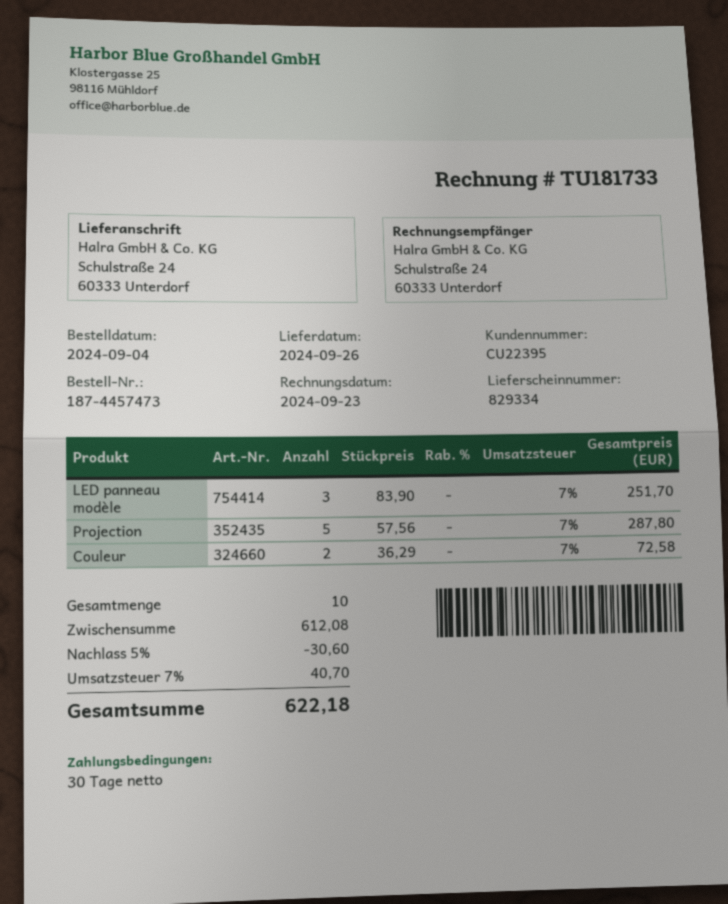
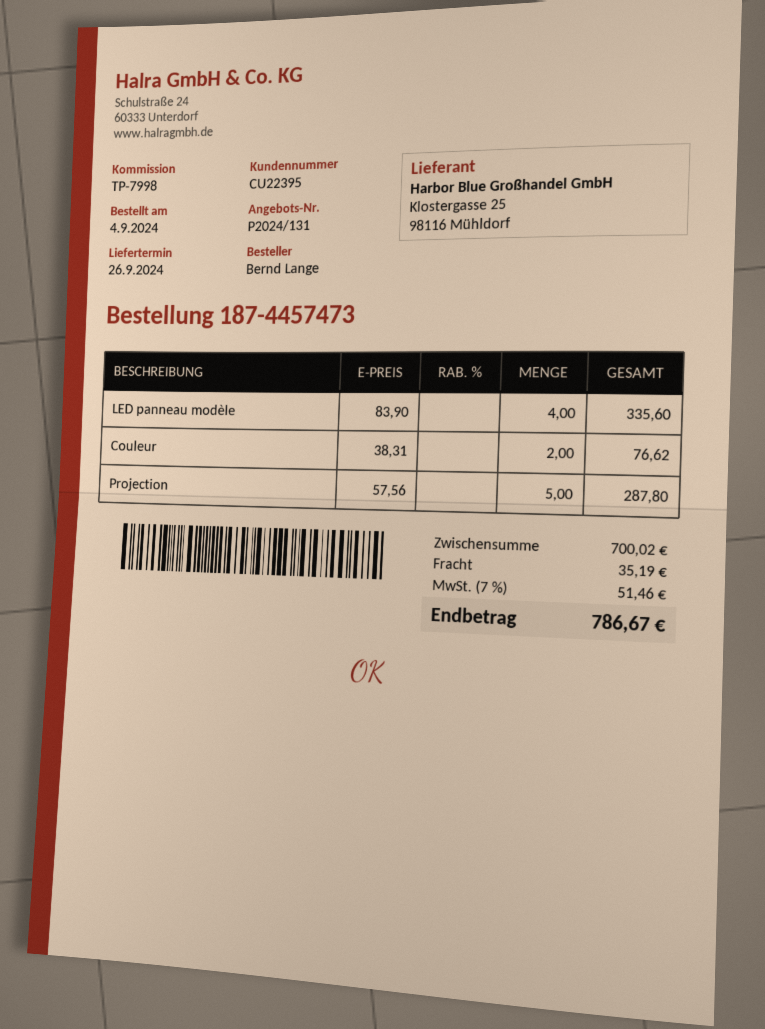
LED panneau modèle: 3 x 83.90 = 251.70 -> 4 x 83.90 = 335.60
Couleur: 2 x 36.29 = 72.58 -> 2 x 38.31 = 76.62
subtotal: 612.08 -> 700.02
discount: 5% = 30.60 -> none
shipping: none -> 35.19
tax: 7% = 40.70 -> 7% = 51.46
total: 622.18 -> 786.67

